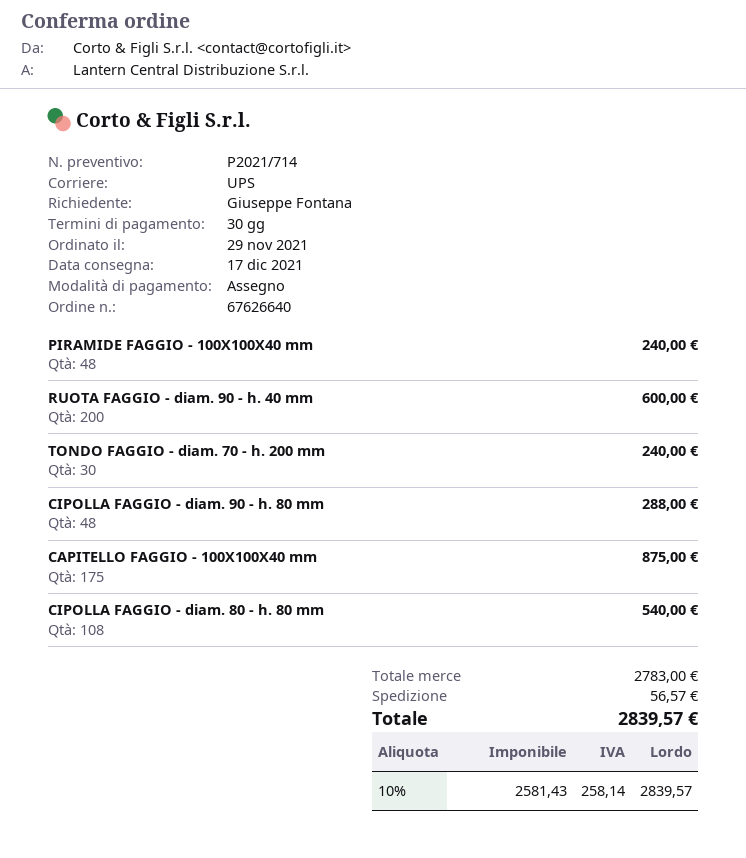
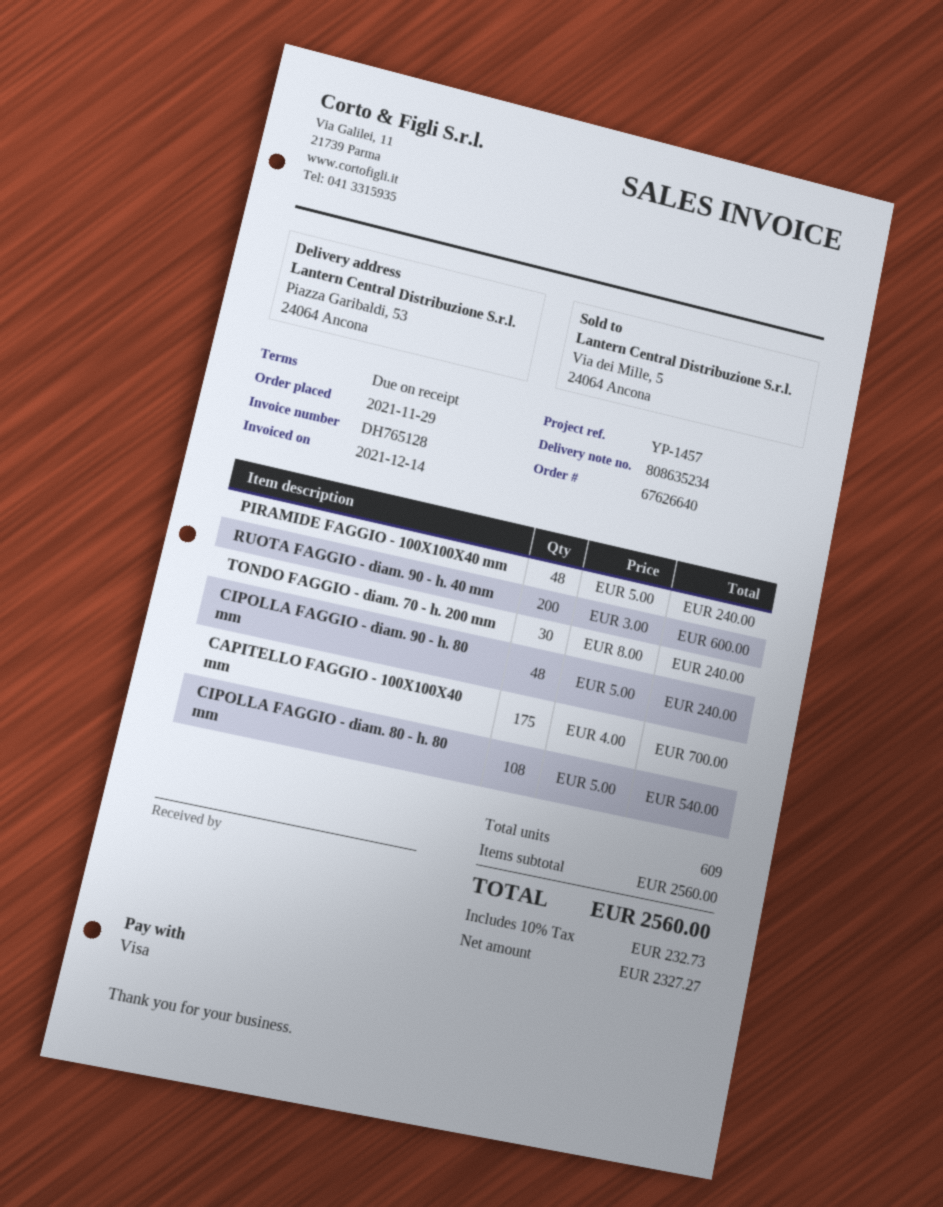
payment terms: 30 days -> on receipt
payment method: cheque -> Visa
CIPOLLA FAGGIO - diam. 90 - h. 80 mm: 48 for 288.00 -> 48 for 240.00
CAPITELLO FAGGIO - 100X100X40 mm: 175 for 875.00 -> 175 for 700.00
subtotal: 2783.00 -> 2560.00
shipping: 56.57 -> none
net: 2581.43 -> 2327.27
tax: 10% = 258.14 -> 10% = 232.73
total: 2839.57 -> 2560.00

